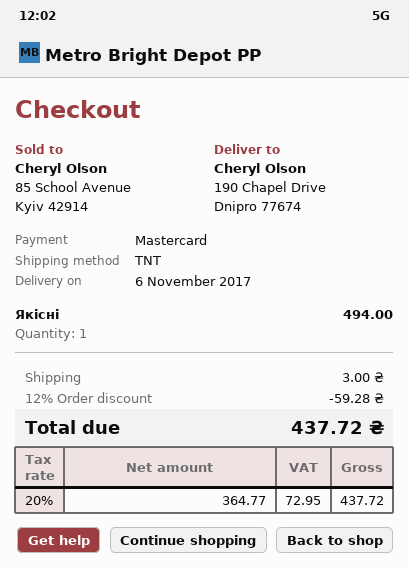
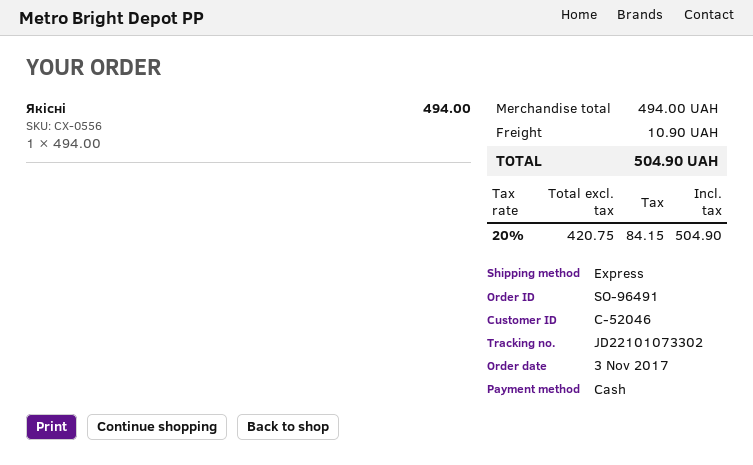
payment method: Mastercard -> cash
shipping method: TNT -> express
discount: 12% = 59.28 -> none
shipping: 3.00 -> 10.90
net: 364.77 -> 420.75
tax: 20% = 72.95 -> 20% = 84.15
total: 437.72 -> 504.90

